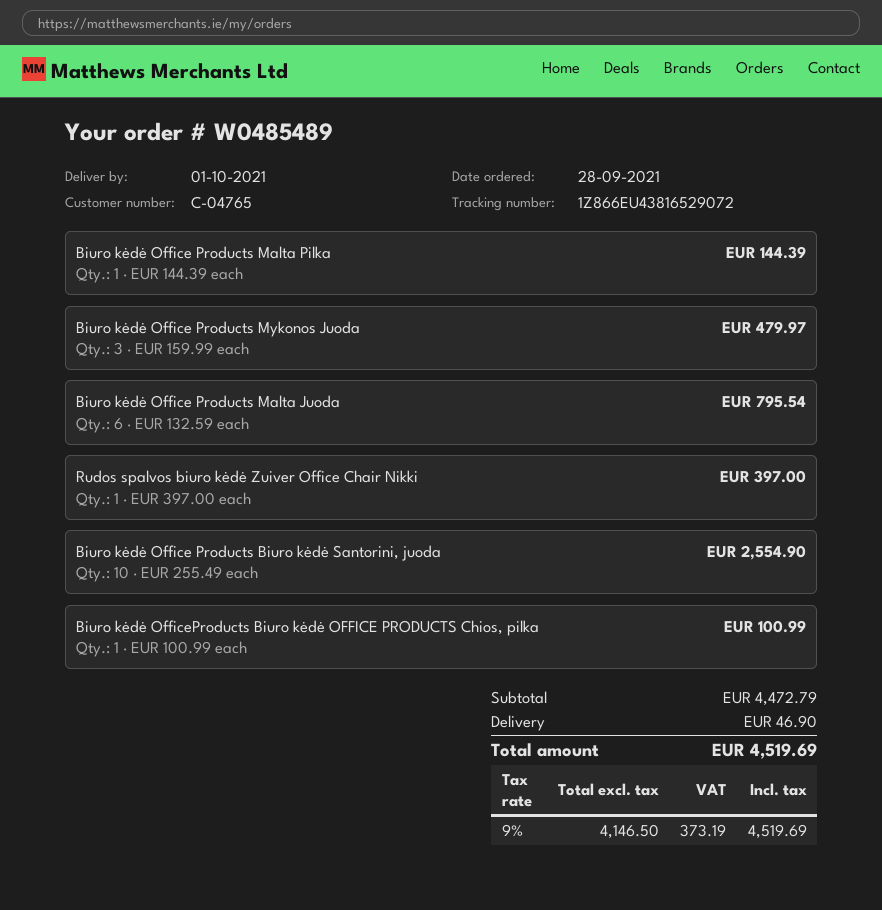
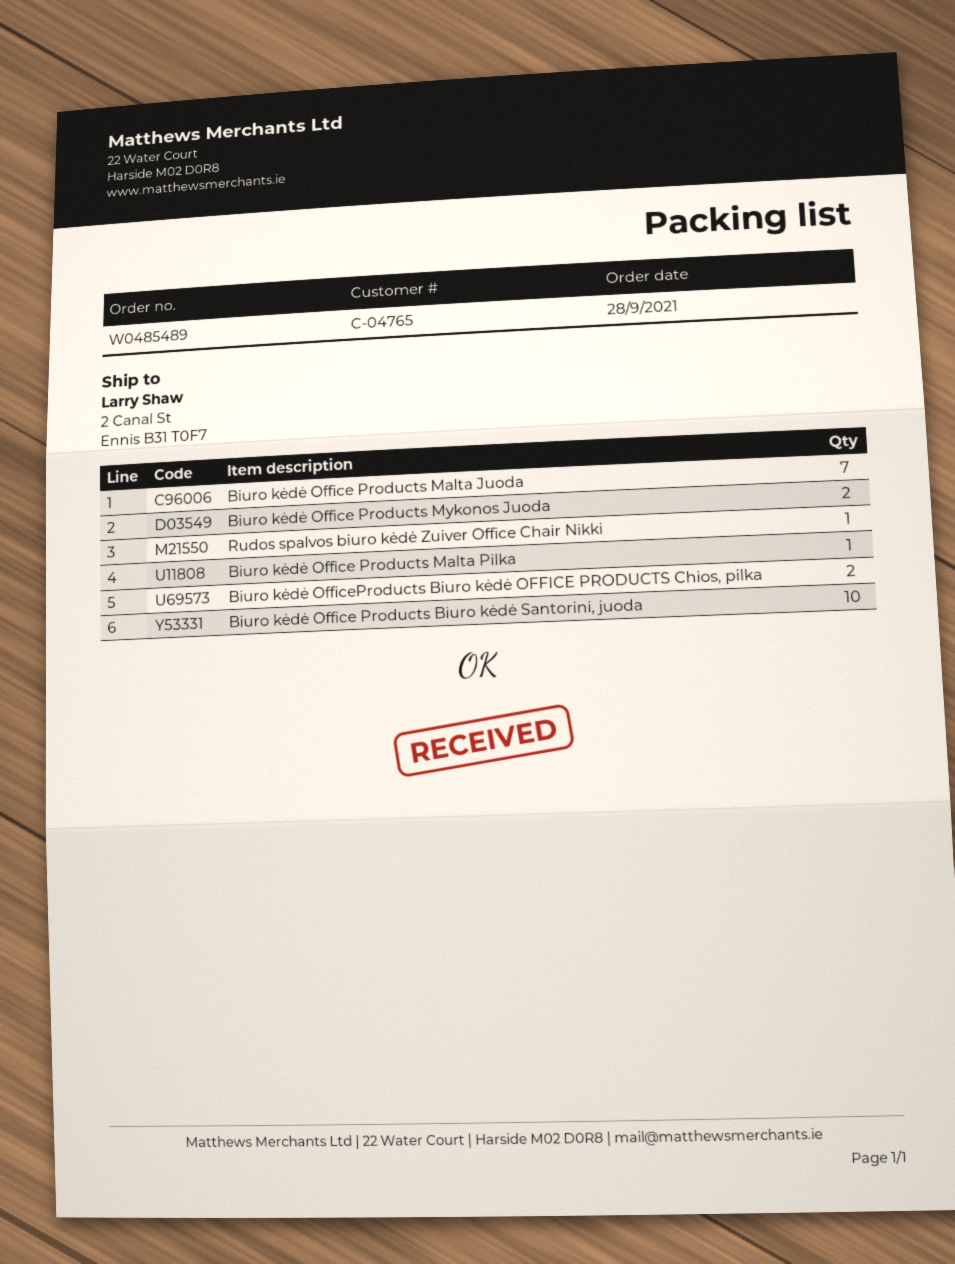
Biuro kėdė Office Products Mykonos Juoda: 3 -> 2
Biuro kėdė Office Products Malta Juoda: 6 -> 7
Biuro kėdė OfficeProducts Biuro kėdė OFFICE PRODUCTS Chios, pilka: 1 -> 2

